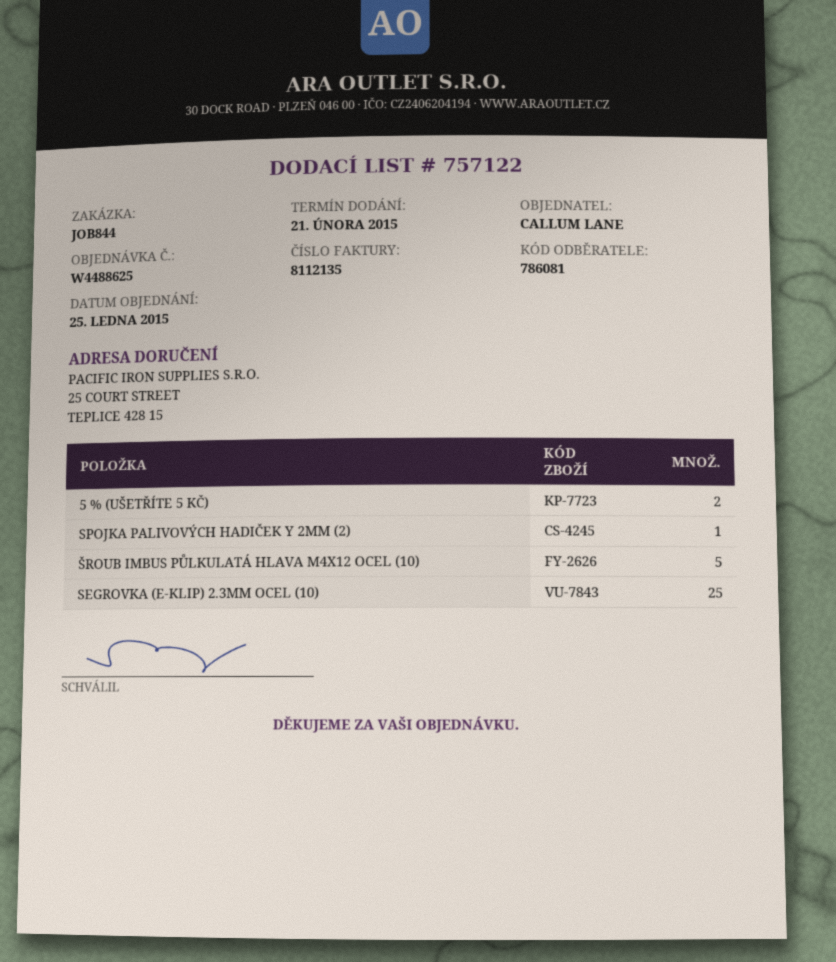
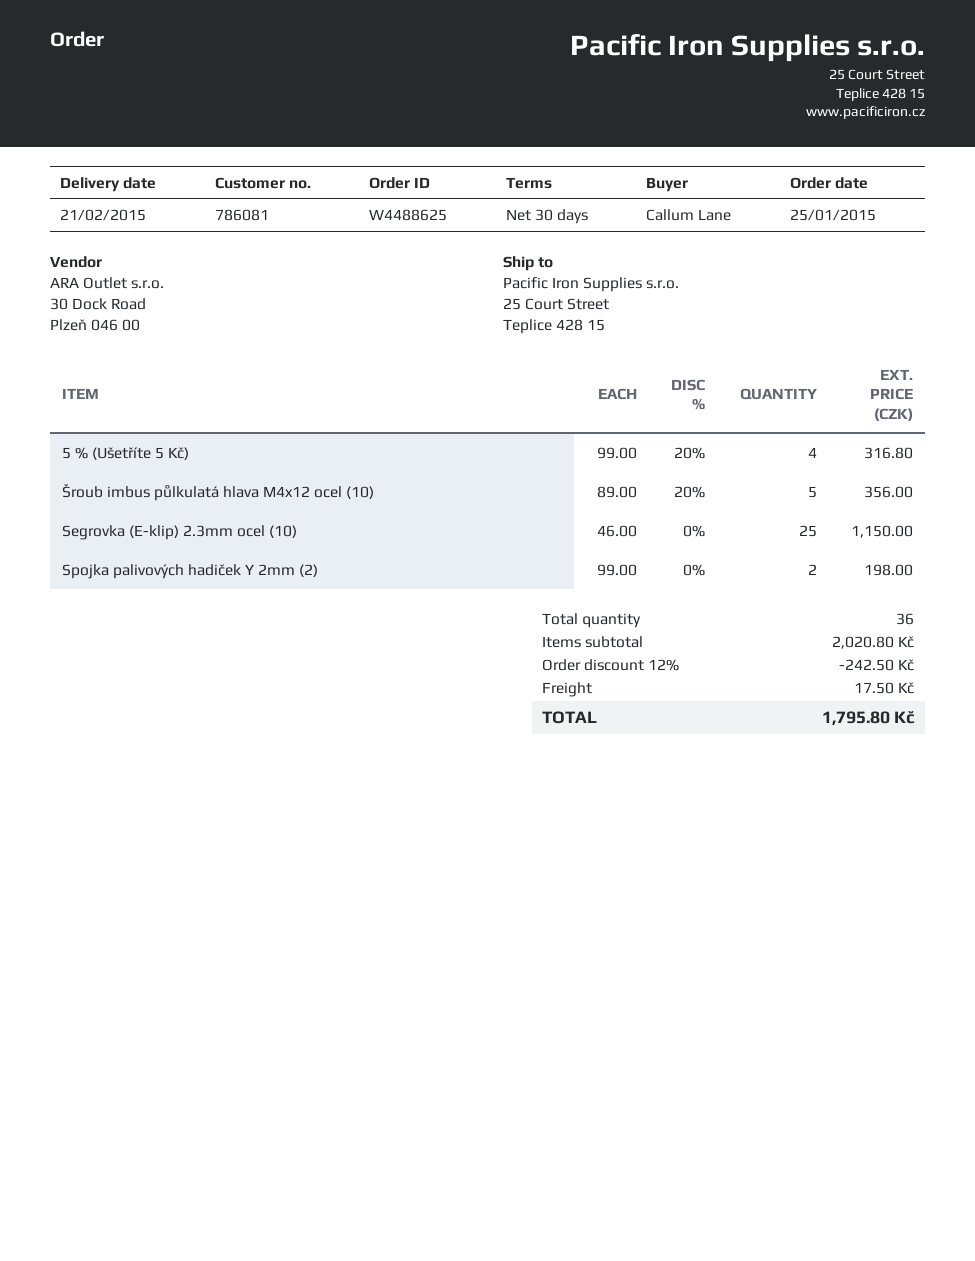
5 % (UŠETŘÍTE 5 KČ): 2 -> 4
SPOJKA PALIVOVÝCH HADIČEK Y 2MM (2): 1 -> 2

